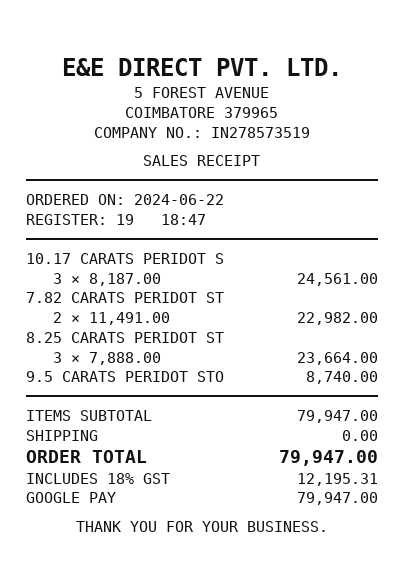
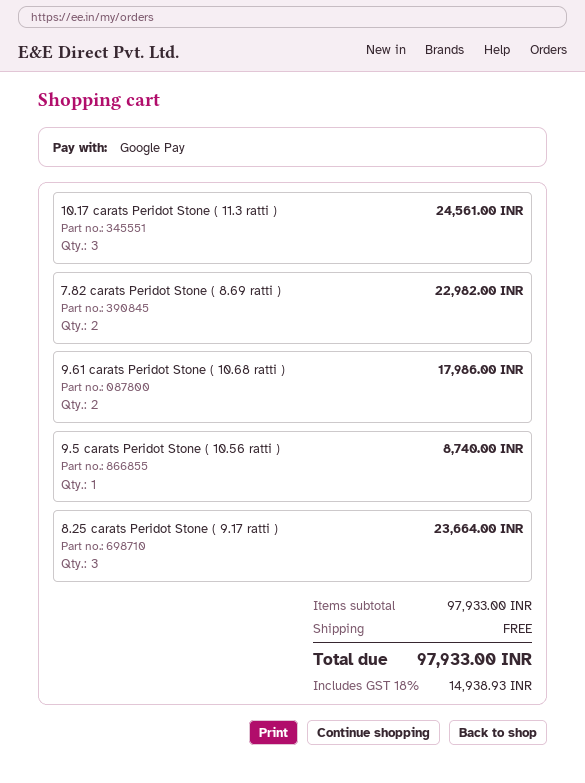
9.61 carats Peridot Stone ( 10.68 ratti ): none -> 2 for 17986.00
subtotal: 79947.00 -> 97933.00
tax: 18% = 12195.31 -> 18% = 14938.93
total: 79947.00 -> 97933.00

